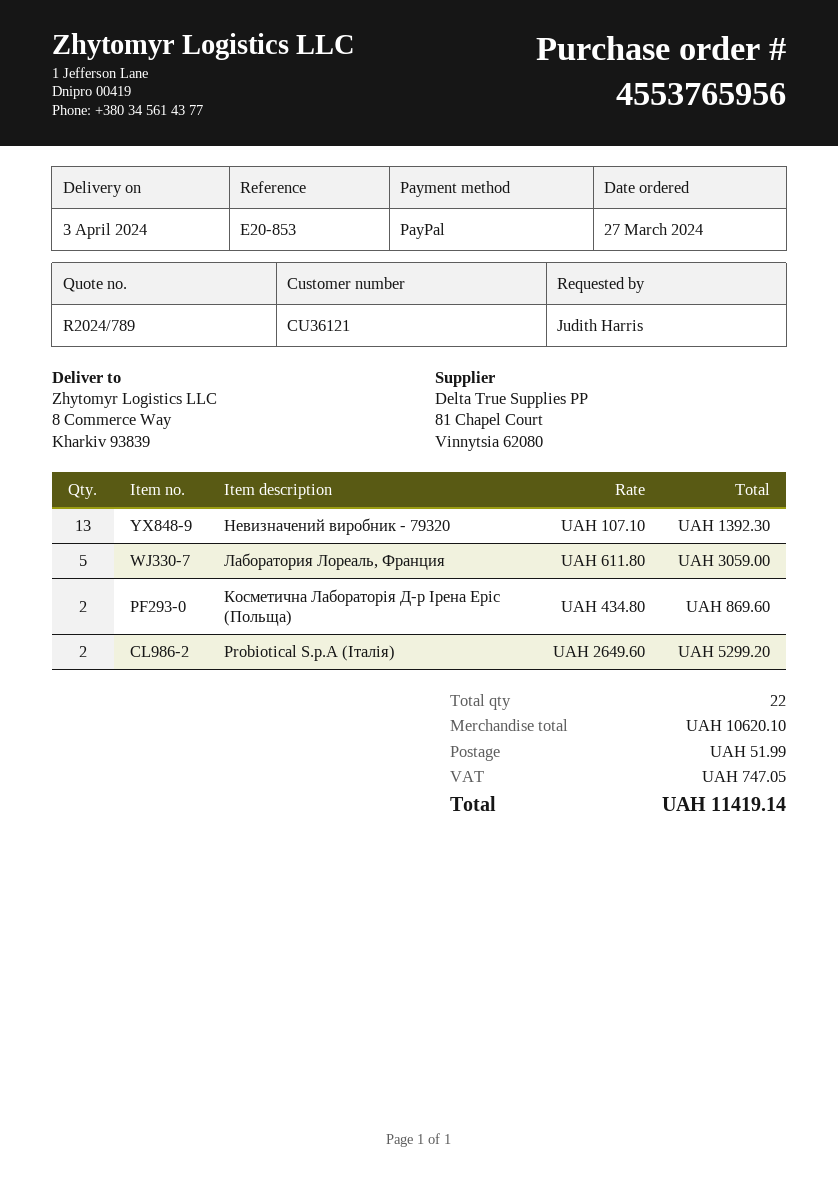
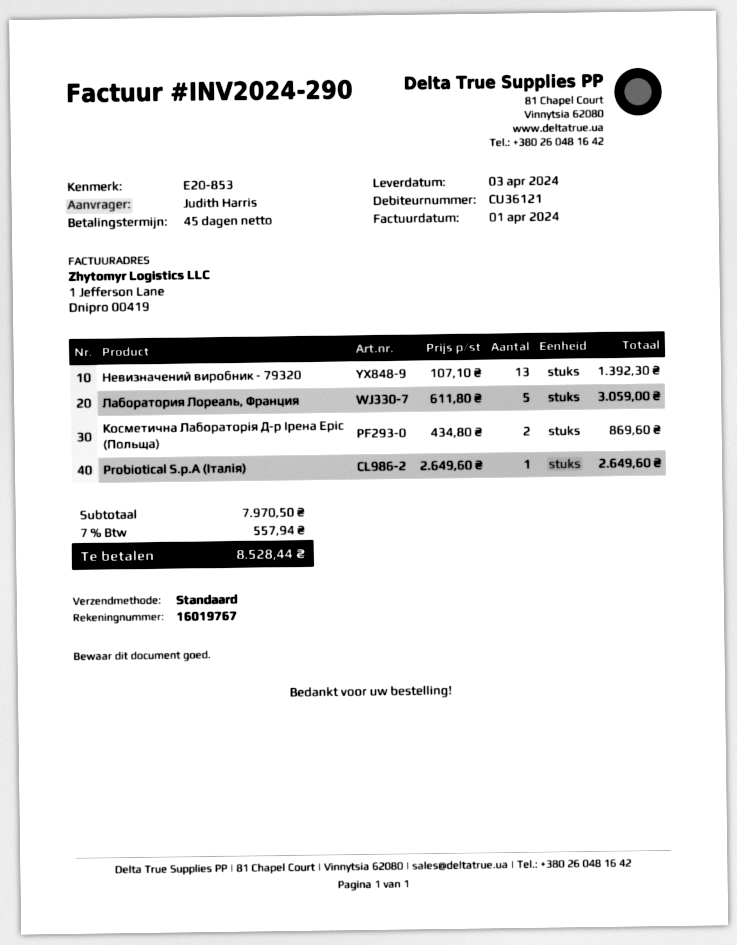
Probiotical S.p.A (Італія): 2 x 2649.60 = 5299.20 -> 1 x 2649.60 = 2649.60
subtotal: 10620.10 -> 7970.50
shipping: 51.99 -> none
tax: 747.05 -> 557.94
total: 11419.14 -> 8528.44

